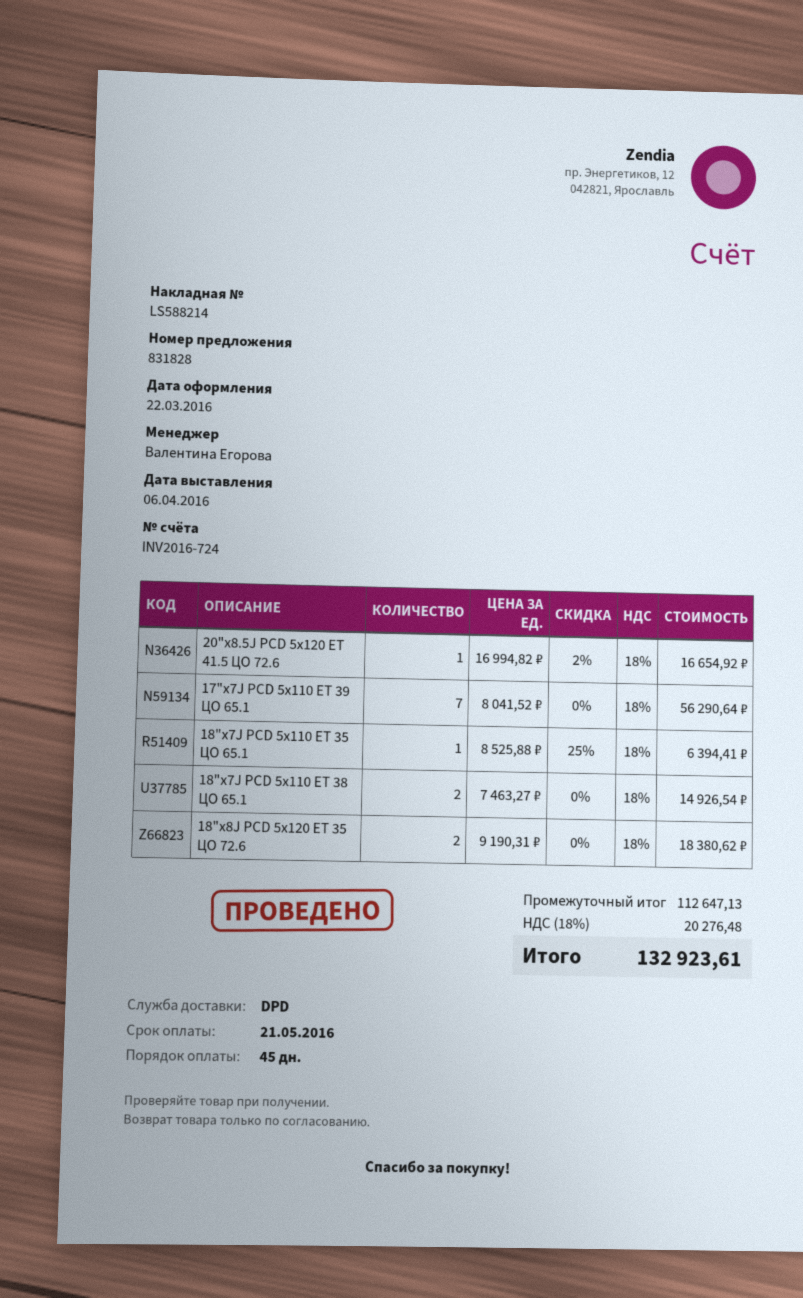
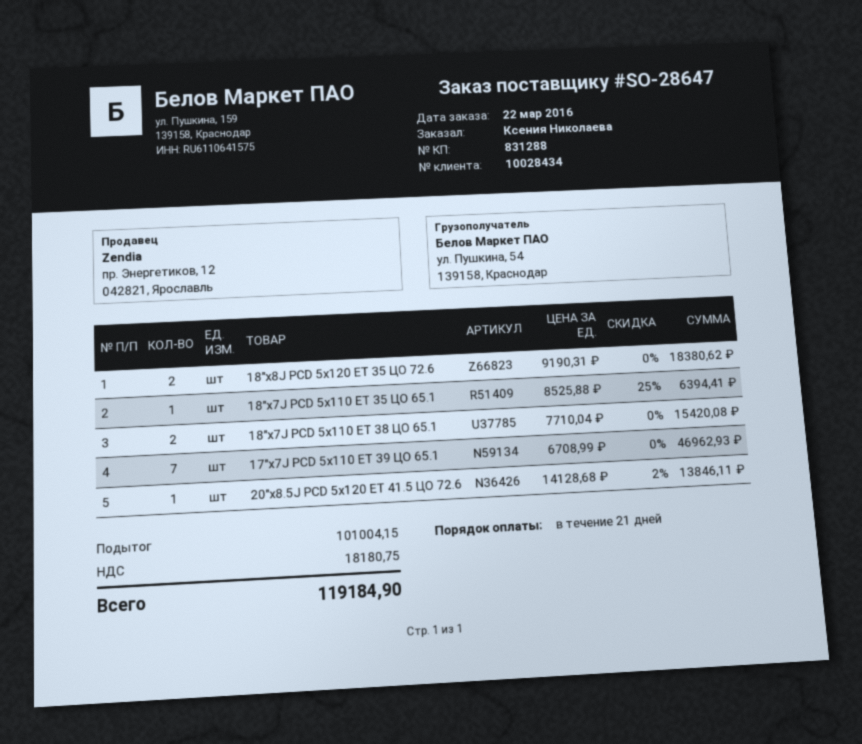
quote number: 831828 -> 831288
payment terms: 45 days -> 21 days
20"x8.5J PCD 5x120 ЕТ 41.5 ЦО 72.6: 1 x 16994.82 - 2% = 16654.92 -> 1 x 14128.68 - 2% = 13846.11
17"x7J PCD 5x110 ЕТ 39 ЦО 65.1: 7 x 8041.52 = 56290.64 -> 7 x 6708.99 = 46962.93
18"x7J PCD 5x110 ЕТ 38 ЦО 65.1: 2 x 7463.27 = 14926.54 -> 2 x 7710.04 = 15420.08
subtotal: 112647.13 -> 101004.15
tax: 20276.48 -> 18180.75
total: 132923.61 -> 119184.90

